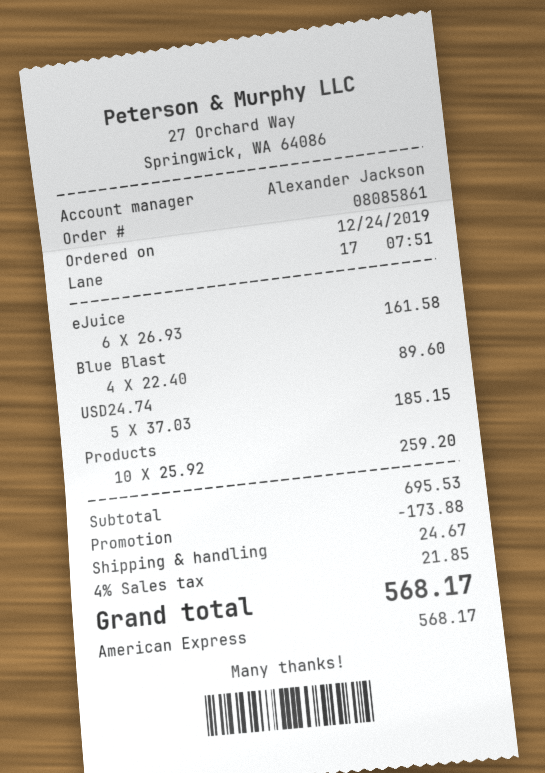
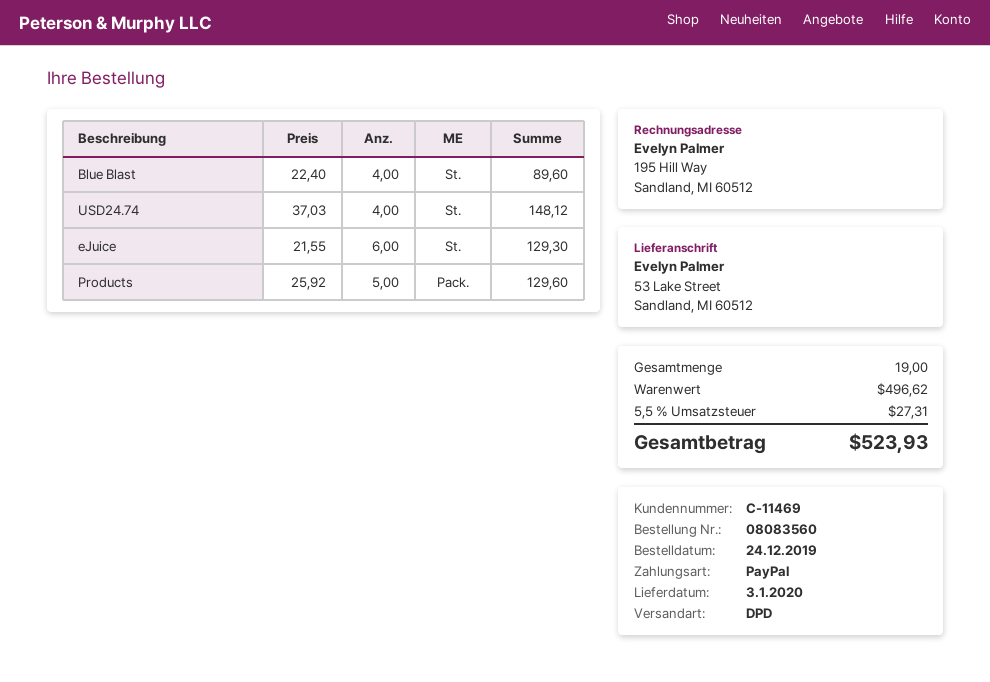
order number: 08085861 -> 08083560
payment method: American Express -> PayPal
eJuice: 6 x 26.93 = 161.58 -> 6 x 21.55 = 129.30
USD24.74: 5 x 37.03 = 185.15 -> 4 x 37.03 = 148.12
Products: 10 x 25.92 = 259.20 -> 5 x 25.92 = 129.60
subtotal: 695.53 -> 496.62
discount: 173.88 -> none
shipping: 24.67 -> none
tax: 4% = 21.85 -> 5.5% = 27.31
total: 568.17 -> 523.93

